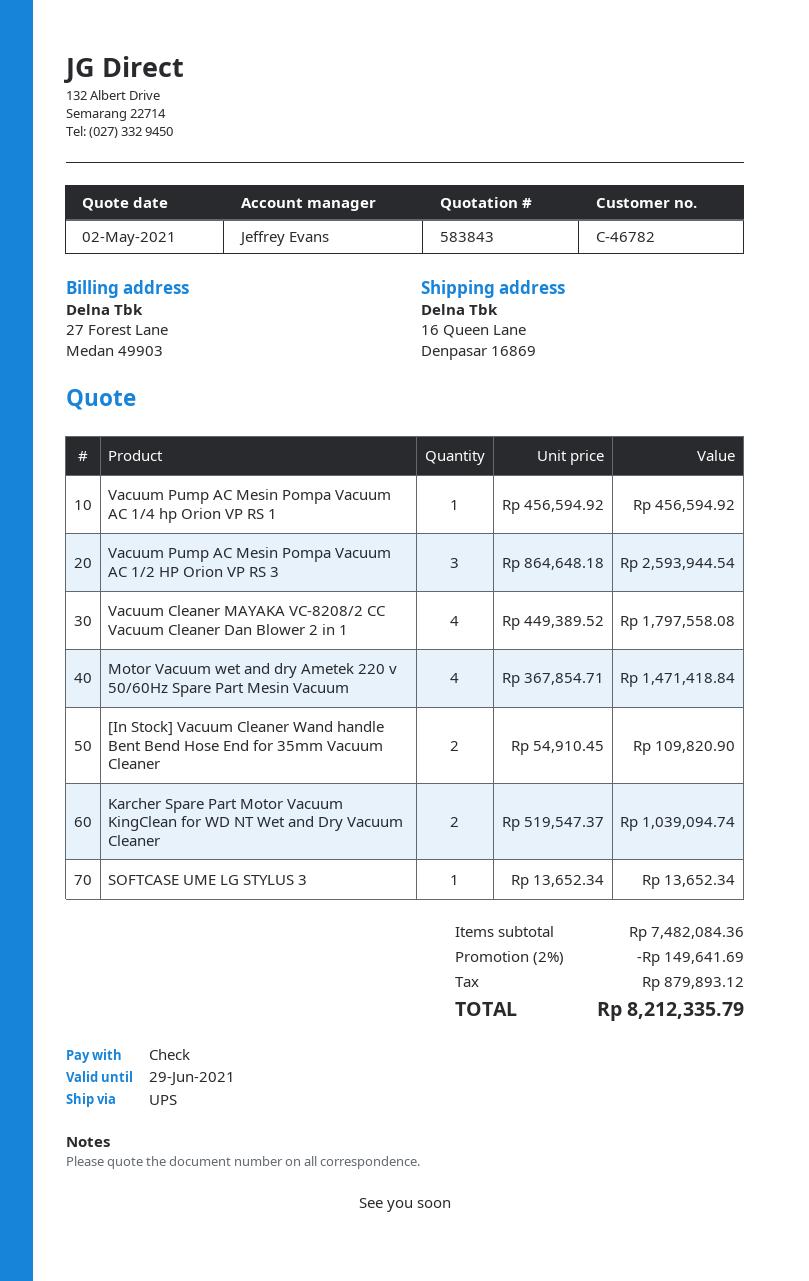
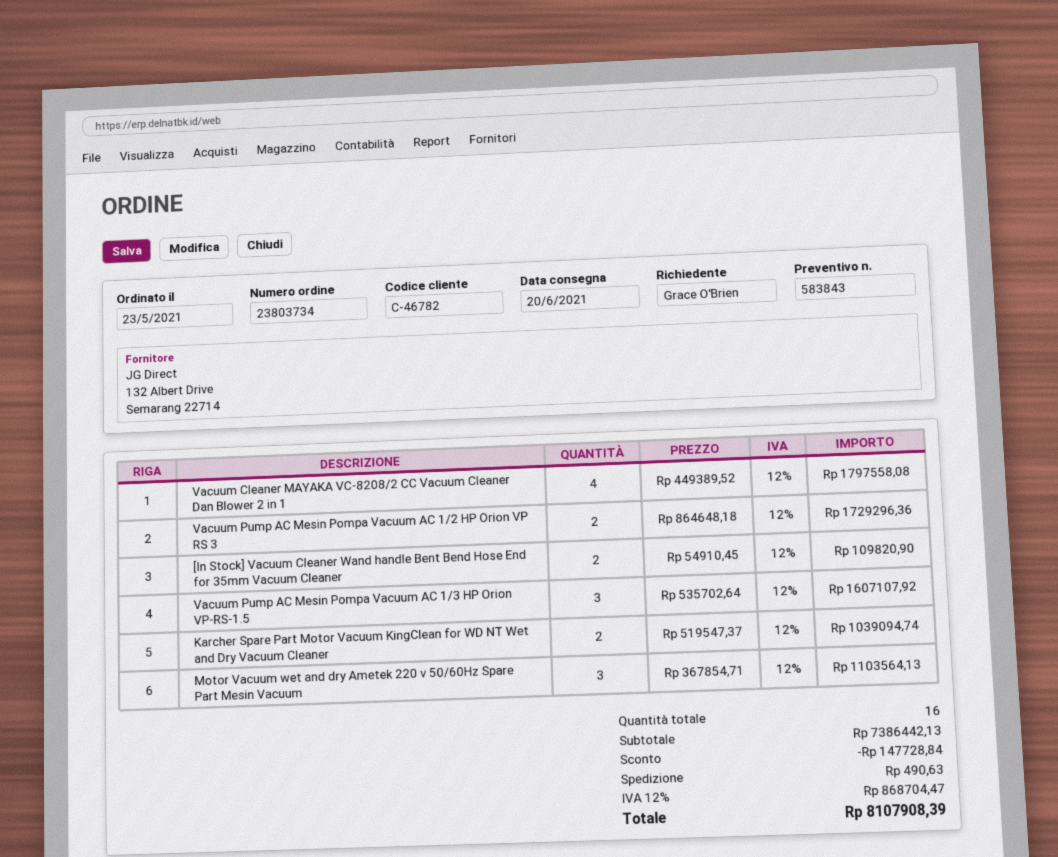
Vacuum Pump AC Mesin Pompa Vacuum AC 1/4 hp Orion VP RS 1: 1 x 456594.92 = 456594.92 -> none
Vacuum Pump AC Mesin Pompa Vacuum AC 1/2 HP Orion VP RS 3: 3 x 864648.18 = 2593944.54 -> 2 x 864648.18 = 1729296.36
Motor Vacuum wet and dry Ametek 220 v 50/60Hz Spare Part Mesin Vacuum: 4 x 367854.71 = 1471418.84 -> 3 x 367854.71 = 1103564.13
SOFTCASE UME LG STYLUS 3: 1 x 13652.34 = 13652.34 -> none
Vacuum Pump AC Mesin Pompa Vacuum AC 1/3 HP Orion VP-RS-1.5: none -> 3 x 535702.64 = 1607107.92
subtotal: 7482084.36 -> 7386442.13
discount: 149641.69 -> 147728.84
shipping: none -> 490.63
tax: 879893.12 -> 868704.47
total: 8212335.79 -> 8107908.39

